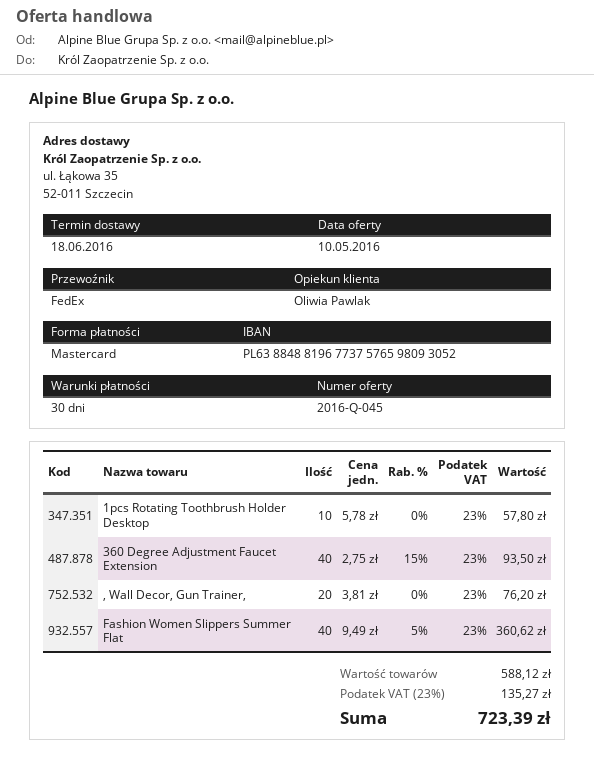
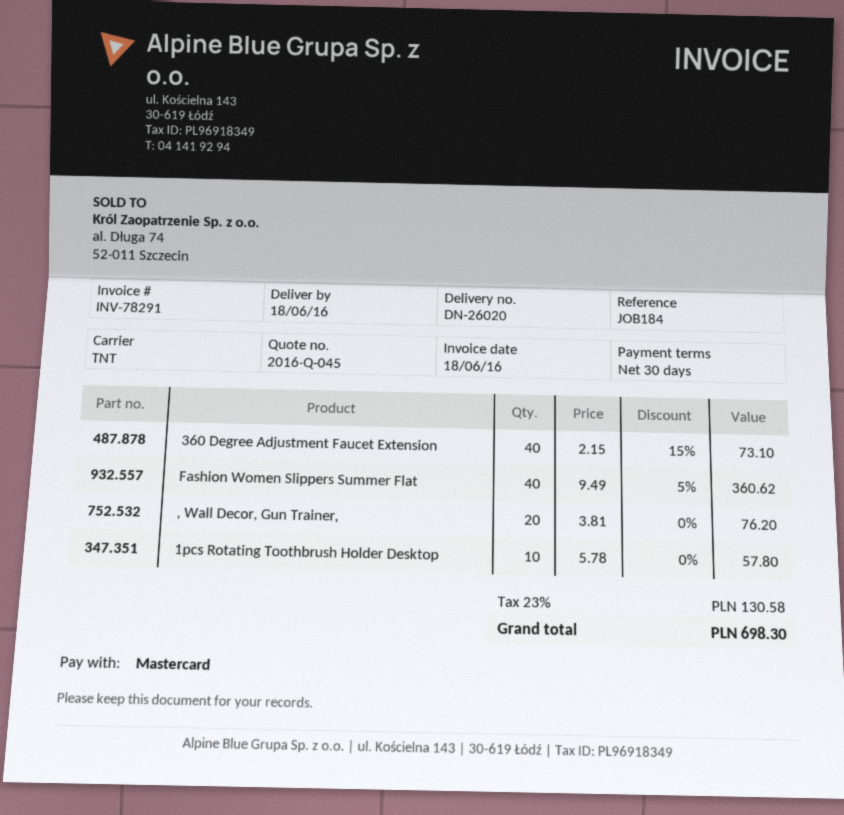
shipping method: FedEx -> TNT
360 Degree Adjustment Faucet Extension: 40 x 2.75 - 15% = 93.50 -> 40 x 2.15 - 15% = 73.10
tax: 23% = 135.27 -> 23% = 130.58
total: 723.39 -> 698.30

